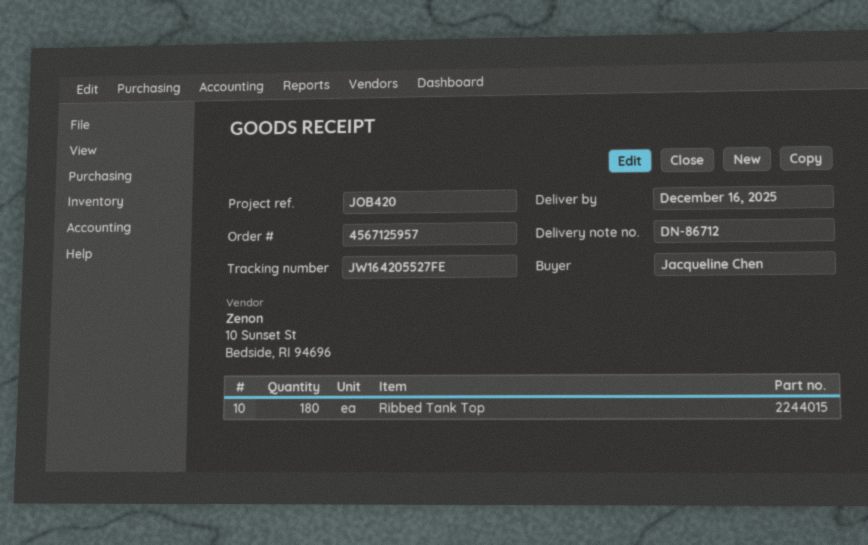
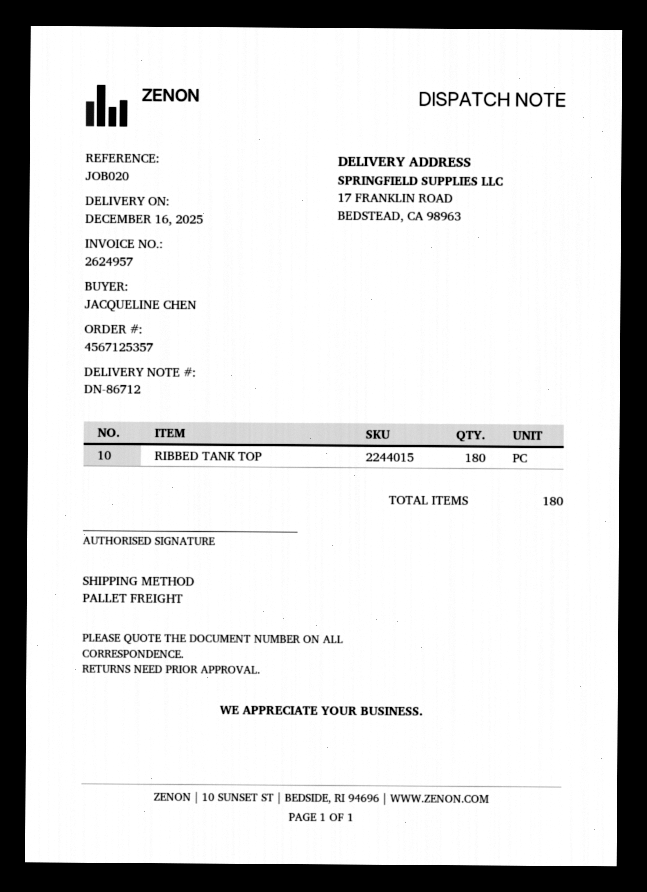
order number: 4567125957 -> 4567125357
reference: JOB420 -> JOB020

